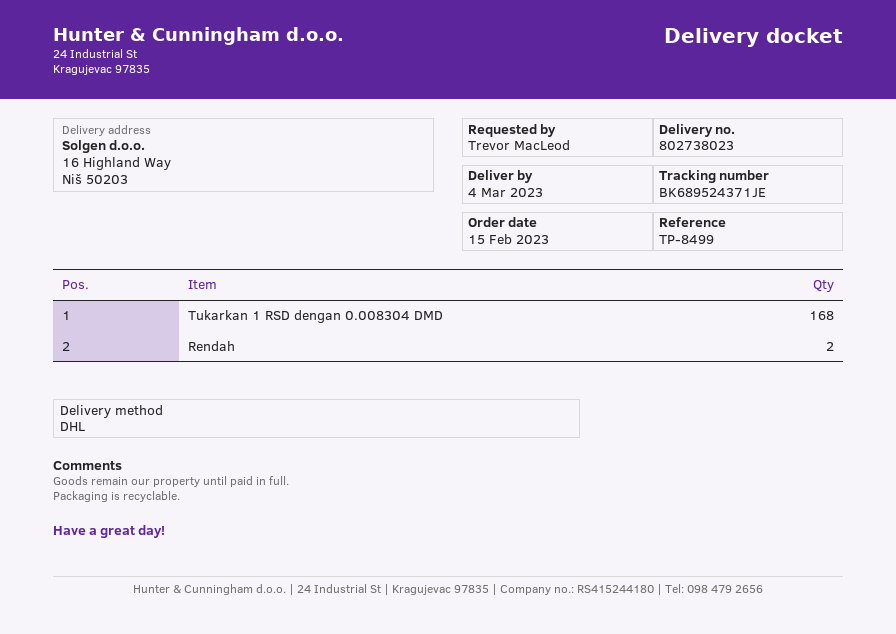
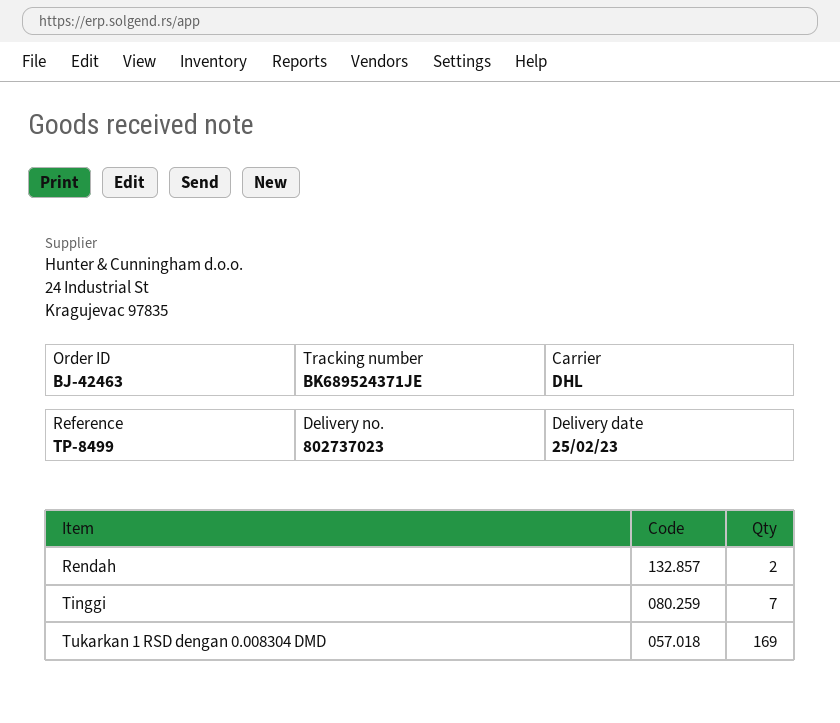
delivery note number: 802738023 -> 802737023
delivery date: 2023-03-04 -> 2023-02-25
Tukarkan 1 RSD dengan 0.008304 DMD: 168 -> 169
Tinggi: none -> 7

